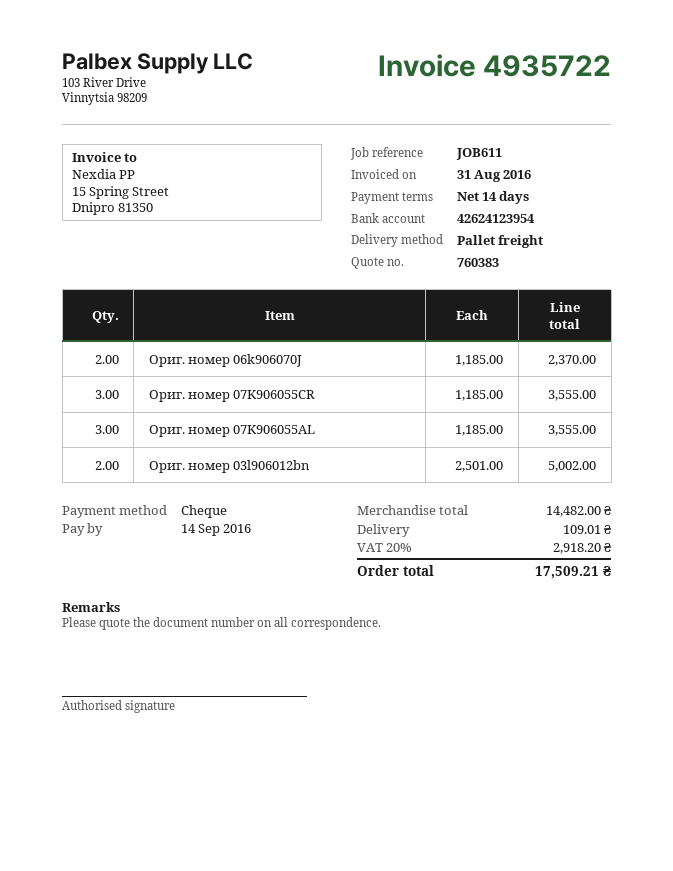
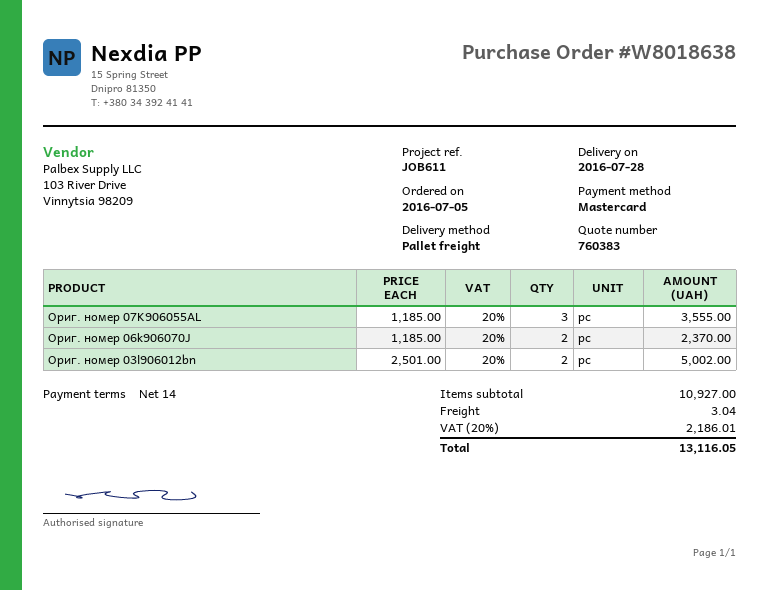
payment method: cheque -> Mastercard
Ориг. номер 07K906055CR: 3 x 1185.00 = 3555.00 -> none
subtotal: 14482.00 -> 10927.00
shipping: 109.01 -> 3.04
tax: 20% = 2918.20 -> 20% = 2186.01
total: 17509.21 -> 13116.05

